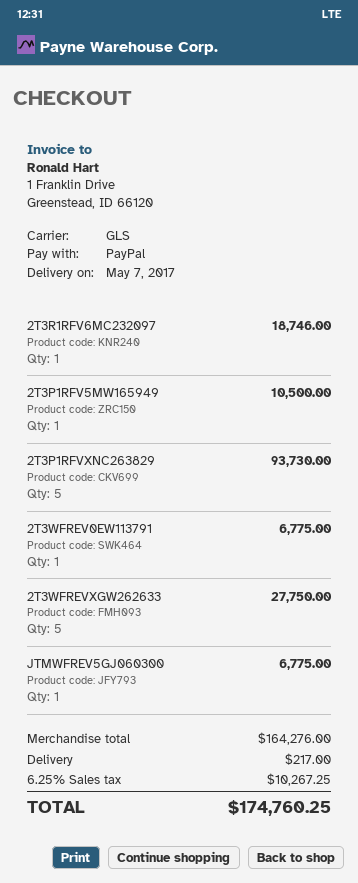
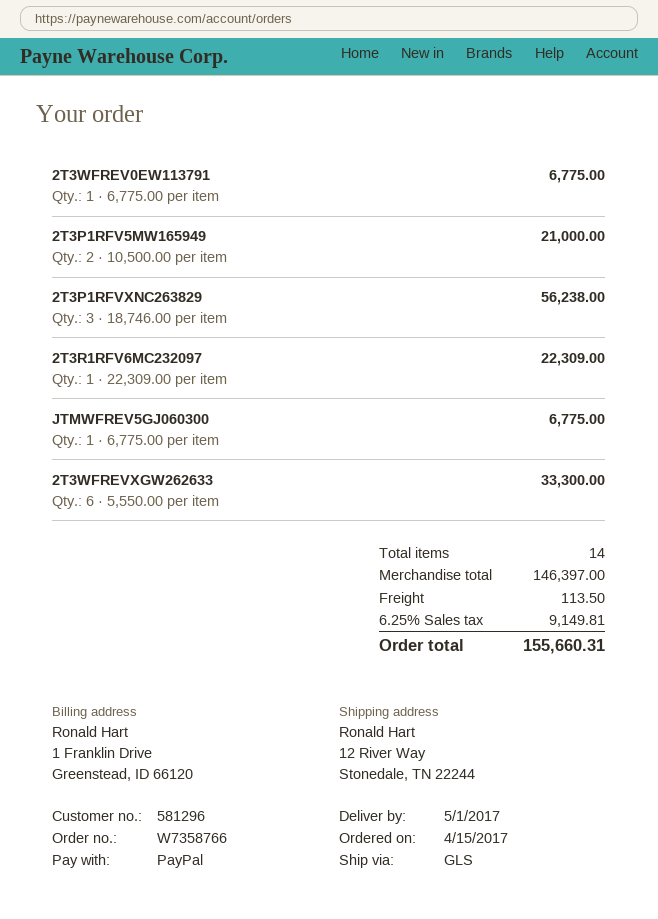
delivery date: 2017-05-07 -> 2017-05-01
2T3R1RFV6MC232097: 1 for 18746.00 -> 1 for 22309.00
2T3P1RFV5MW165949: 1 for 10500.00 -> 2 for 21000.00
2T3P1RFVXNC263829: 5 for 93730.00 -> 3 for 56238.00
2T3WFREVXGW262633: 5 for 27750.00 -> 6 for 33300.00
subtotal: 164276.00 -> 146397.00
shipping: 217.00 -> 113.50
tax: 6.25% = 10267.25 -> 6.25% = 9149.81
total: 174760.25 -> 155660.31

